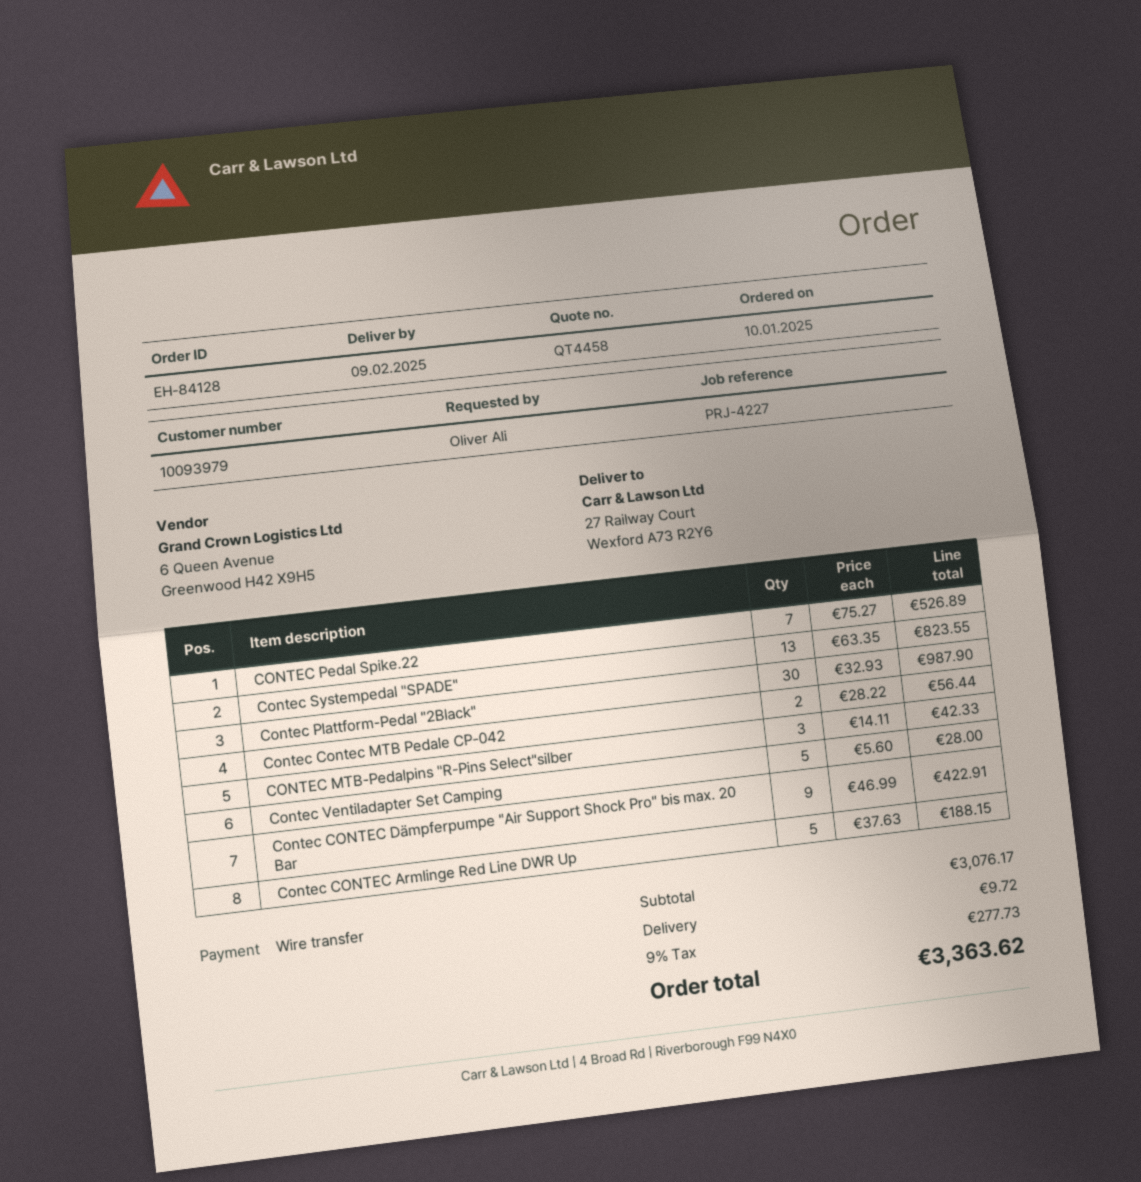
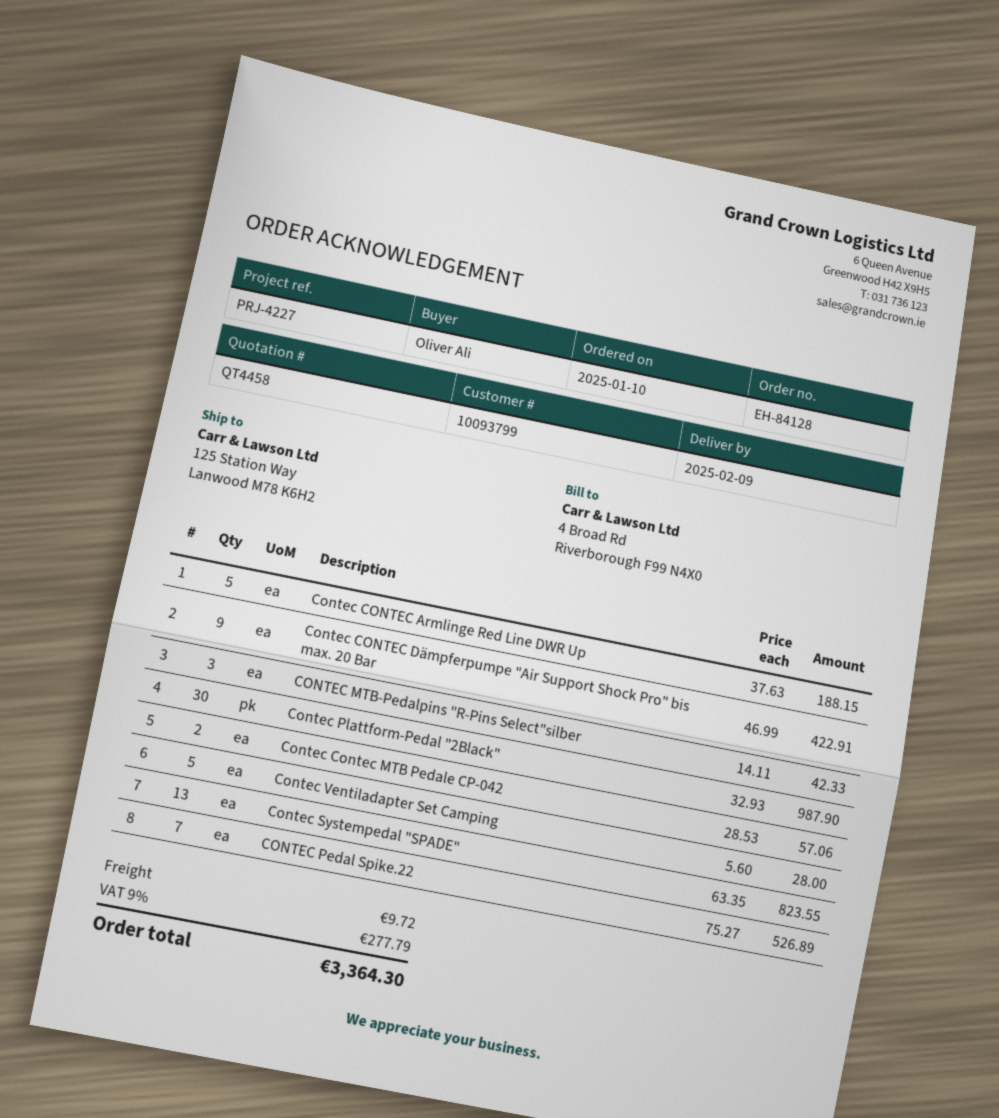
customer number: 10093979 -> 10093799
ship to: 27 Railway Court, Wexford A73 R2Y6 -> 125 Station Way, Lanwood M78 K6H2
Contec Contec MTB Pedale CP-042: 2 x 28.22 = 56.44 -> 2 x 28.53 = 57.06
tax: 9% = 277.73 -> 9% = 277.79
total: 3363.62 -> 3364.30

